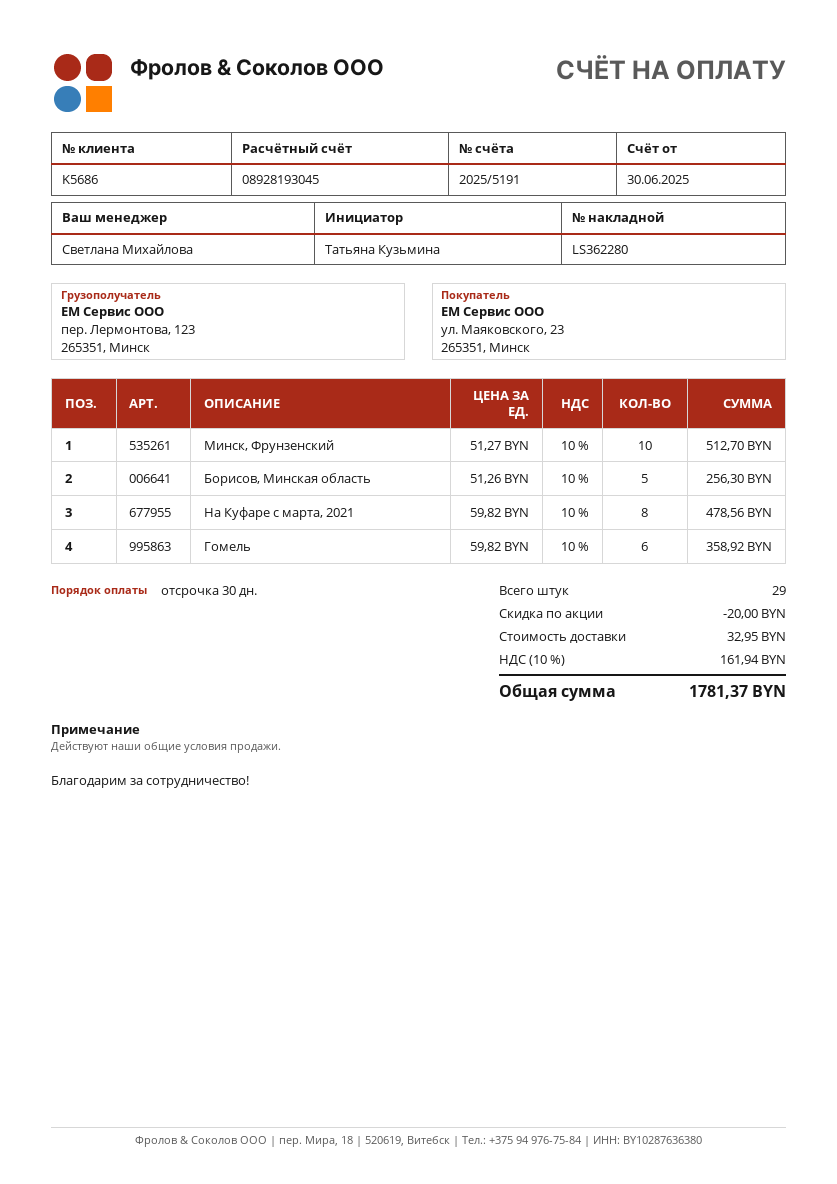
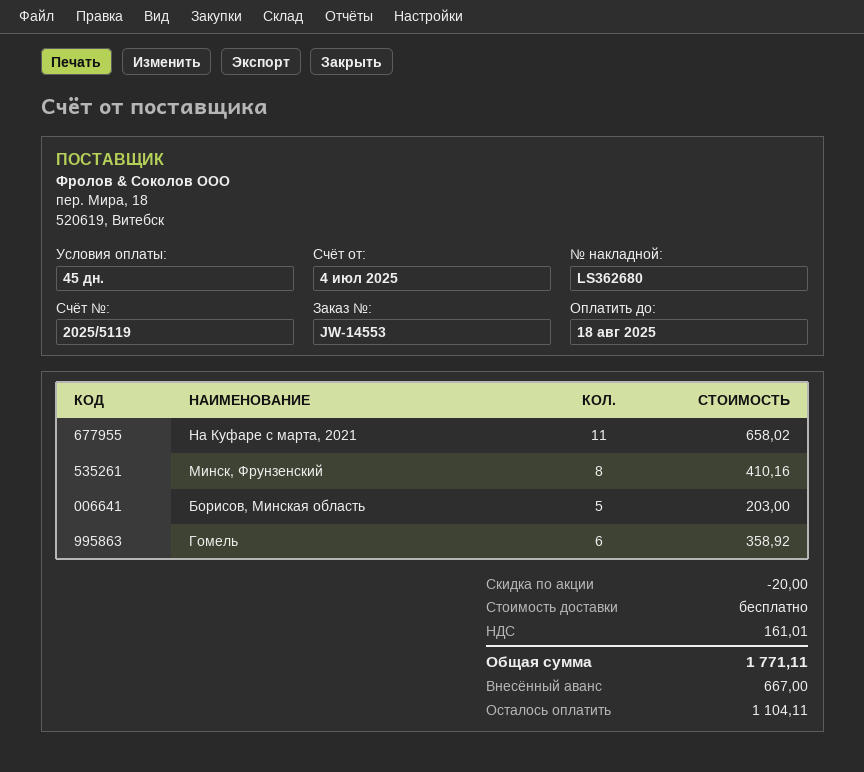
delivery note number: LS362280 -> LS362680
invoice number: 2025/5191 -> 2025/5119
invoice date: 2025-06-30 -> 2025-07-04
payment terms: 30 days -> 45 days
Минск, Фрунзенский: 10 for 512.70 -> 8 for 410.16
Борисов, Минская область: 5 for 256.30 -> 5 for 203.00
На Куфаре с марта, 2021: 8 for 478.56 -> 11 for 658.02
shipping: 32.95 -> 0.00
tax: 161.94 -> 161.01
total: 1781.37 -> 1771.11

